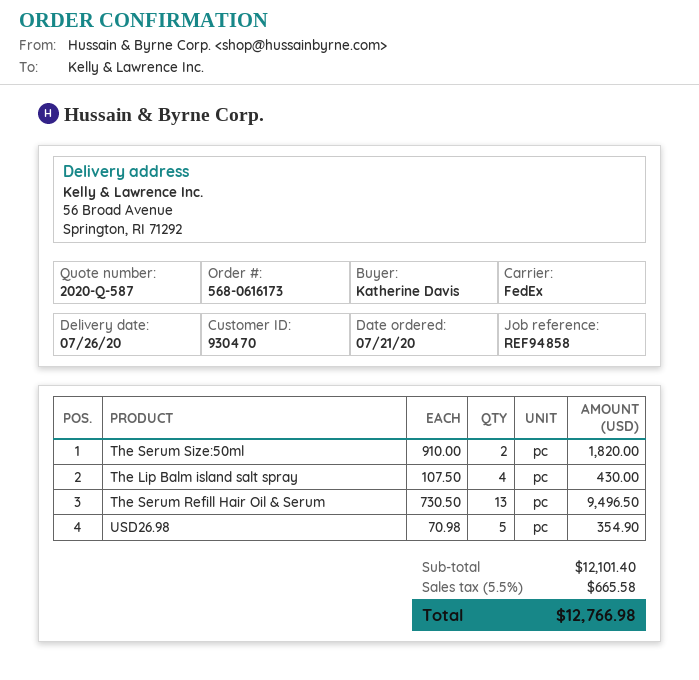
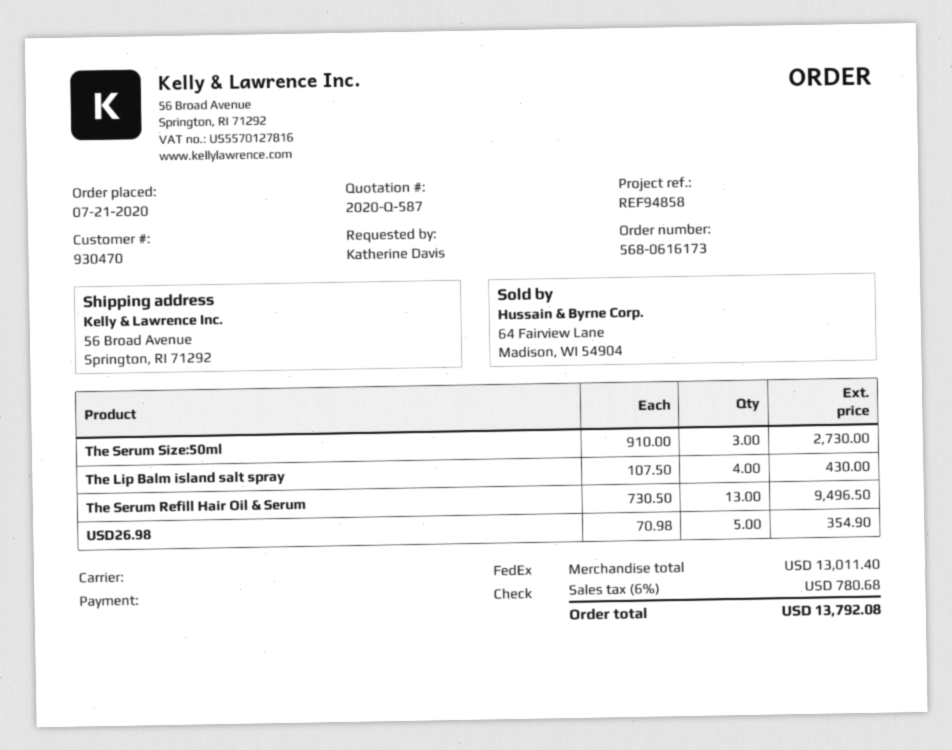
The Serum Size:50ml: 2 x 910.00 = 1820.00 -> 3 x 910.00 = 2730.00
subtotal: 12101.40 -> 13011.40
tax: 5.5% = 665.58 -> 6% = 780.68
total: 12766.98 -> 13792.08

